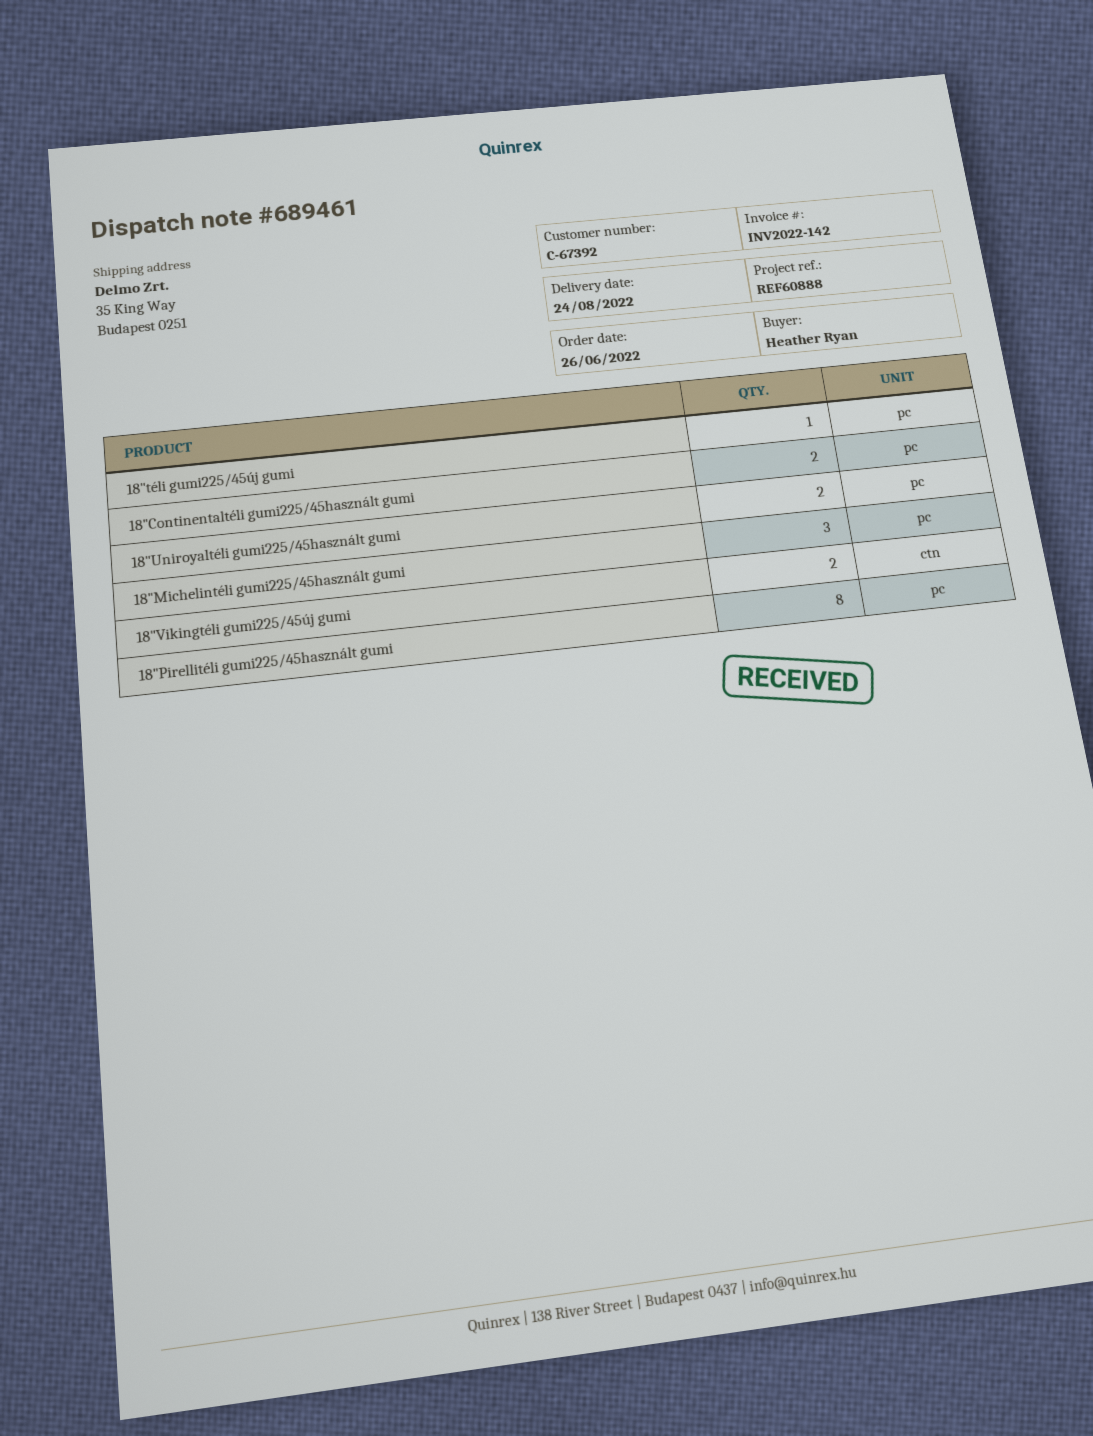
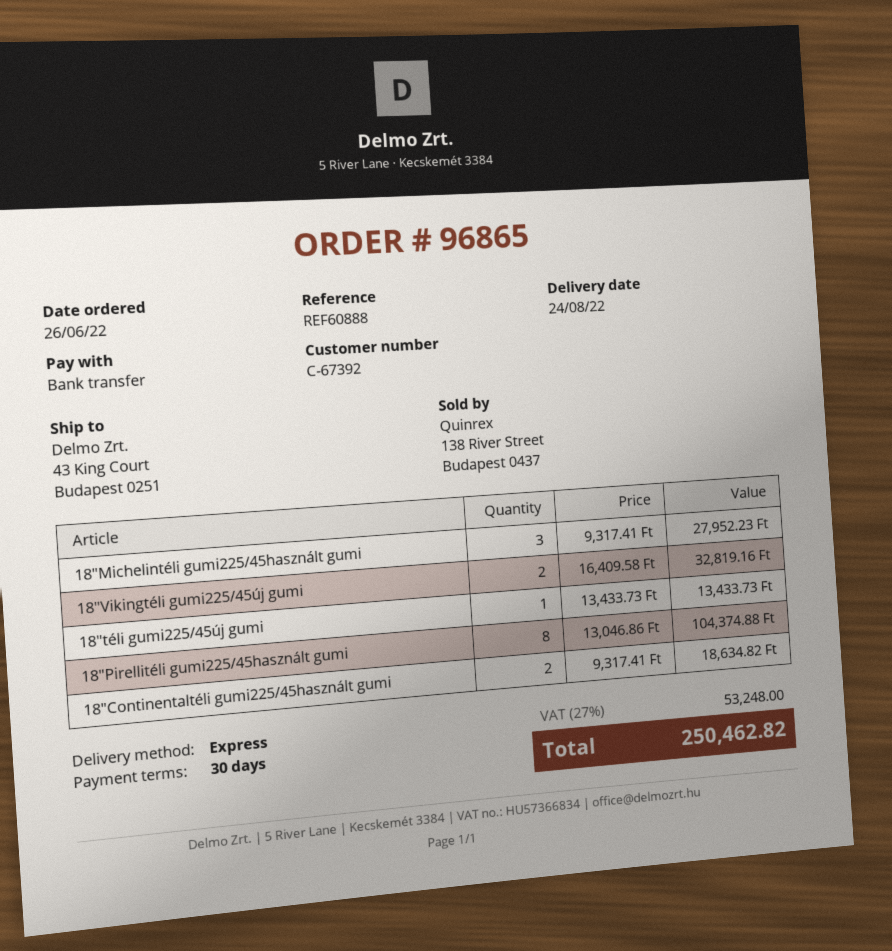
ship to: 35 King Way, Budapest 0251 -> 43 King Court, Budapest 0251
18"Uniroyaltéli gumi225/45használt gumi: 2 -> none

